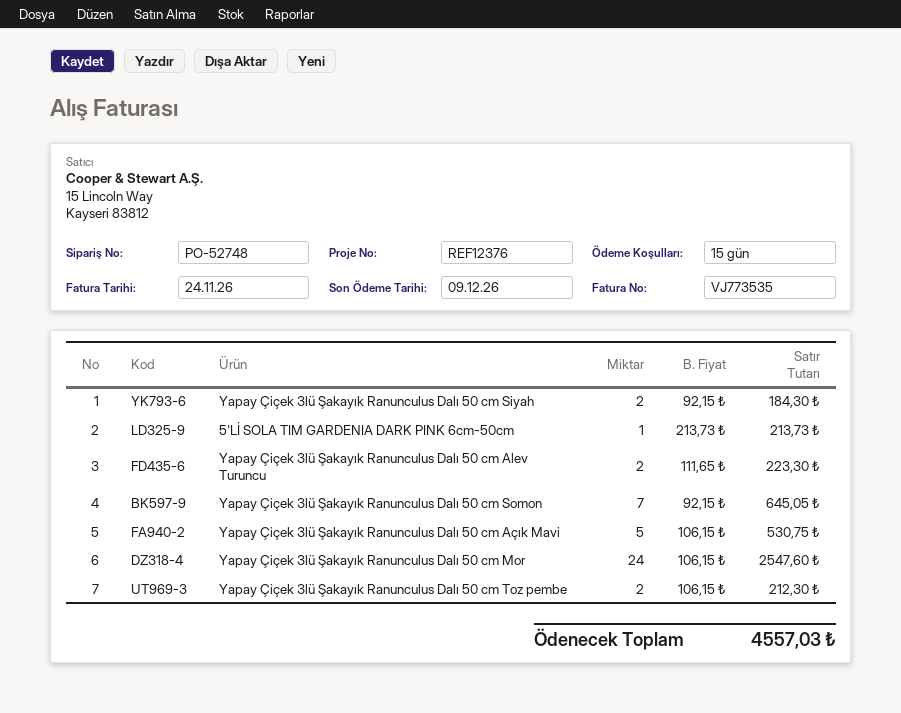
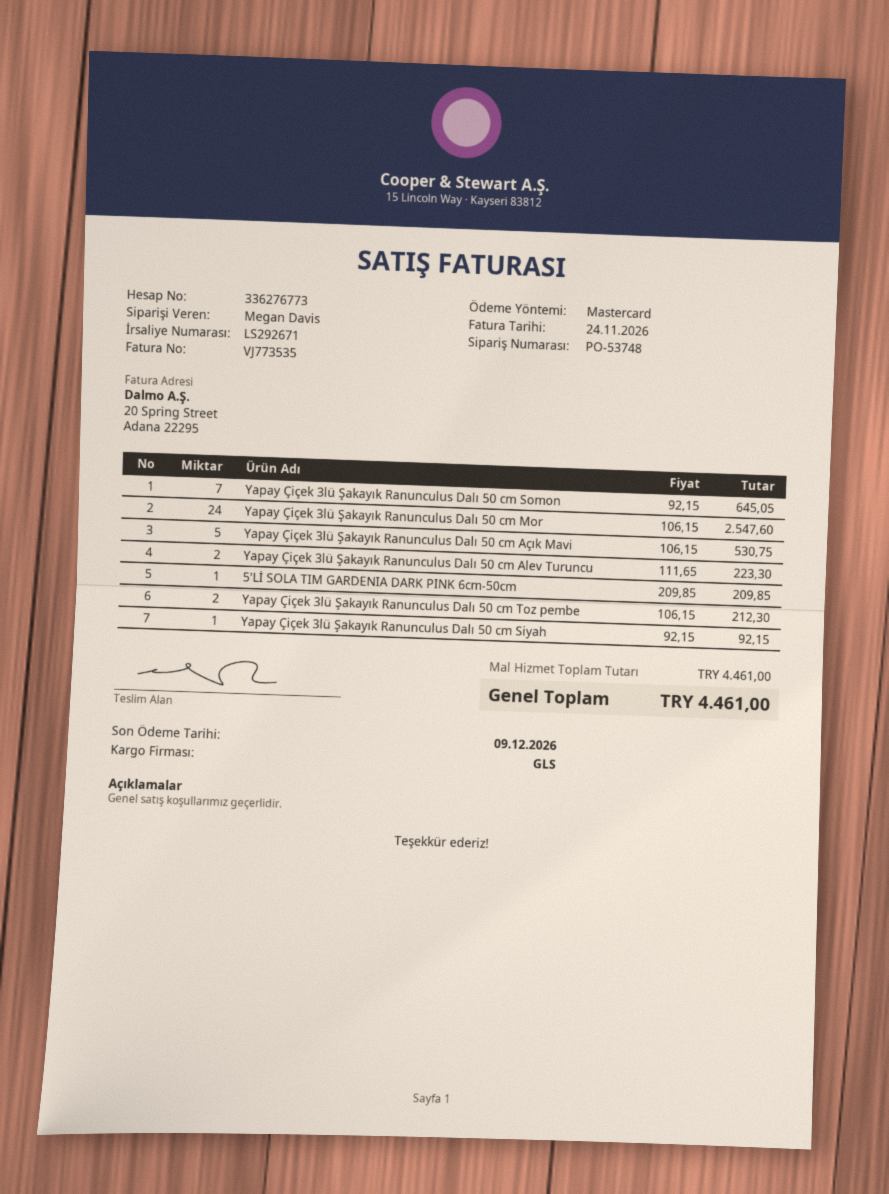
order number: PO-52748 -> PO-53748
Yapay Çiçek 3lü Şakayık Ranunculus Dalı 50 cm Siyah: 2 x 92.15 = 184.30 -> 1 x 92.15 = 92.15
5'Lİ SOLA TIM GARDENIA DARK PINK 6cm-50cm: 1 x 213.73 = 213.73 -> 1 x 209.85 = 209.85
total: 4557.03 -> 4461.00

